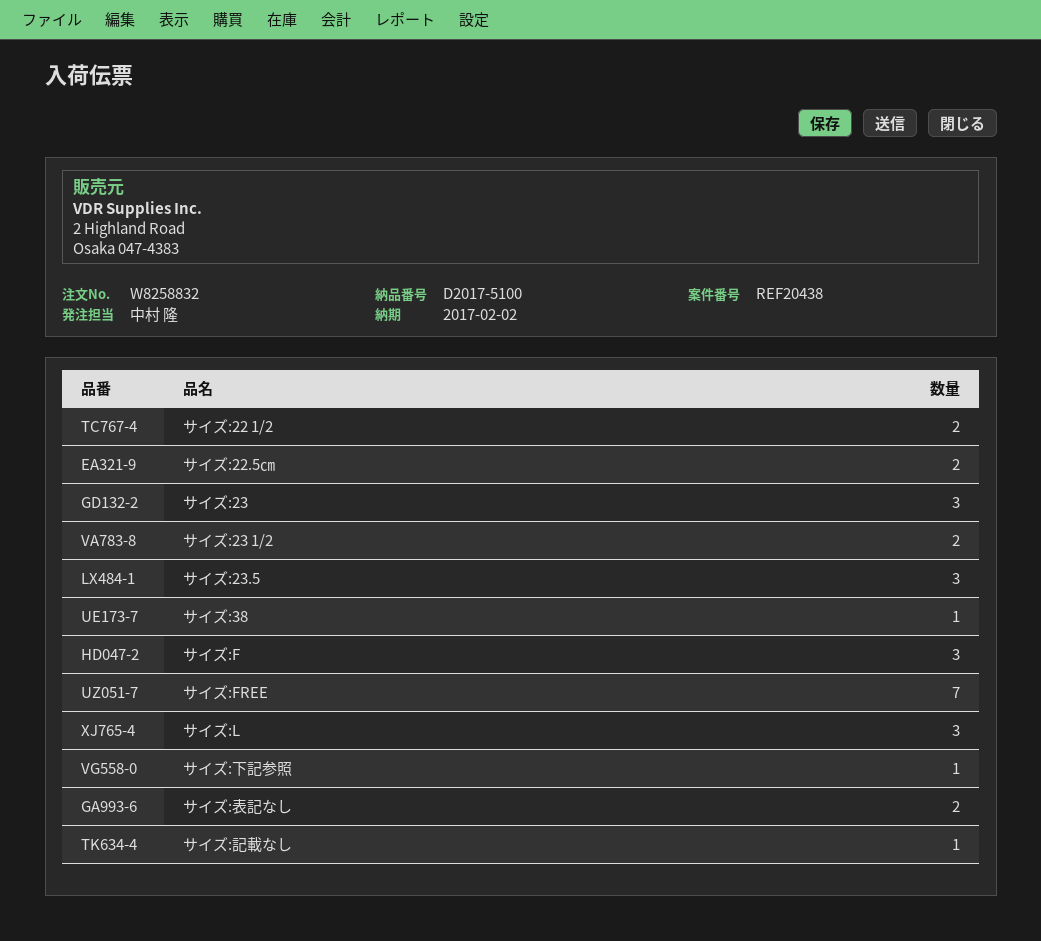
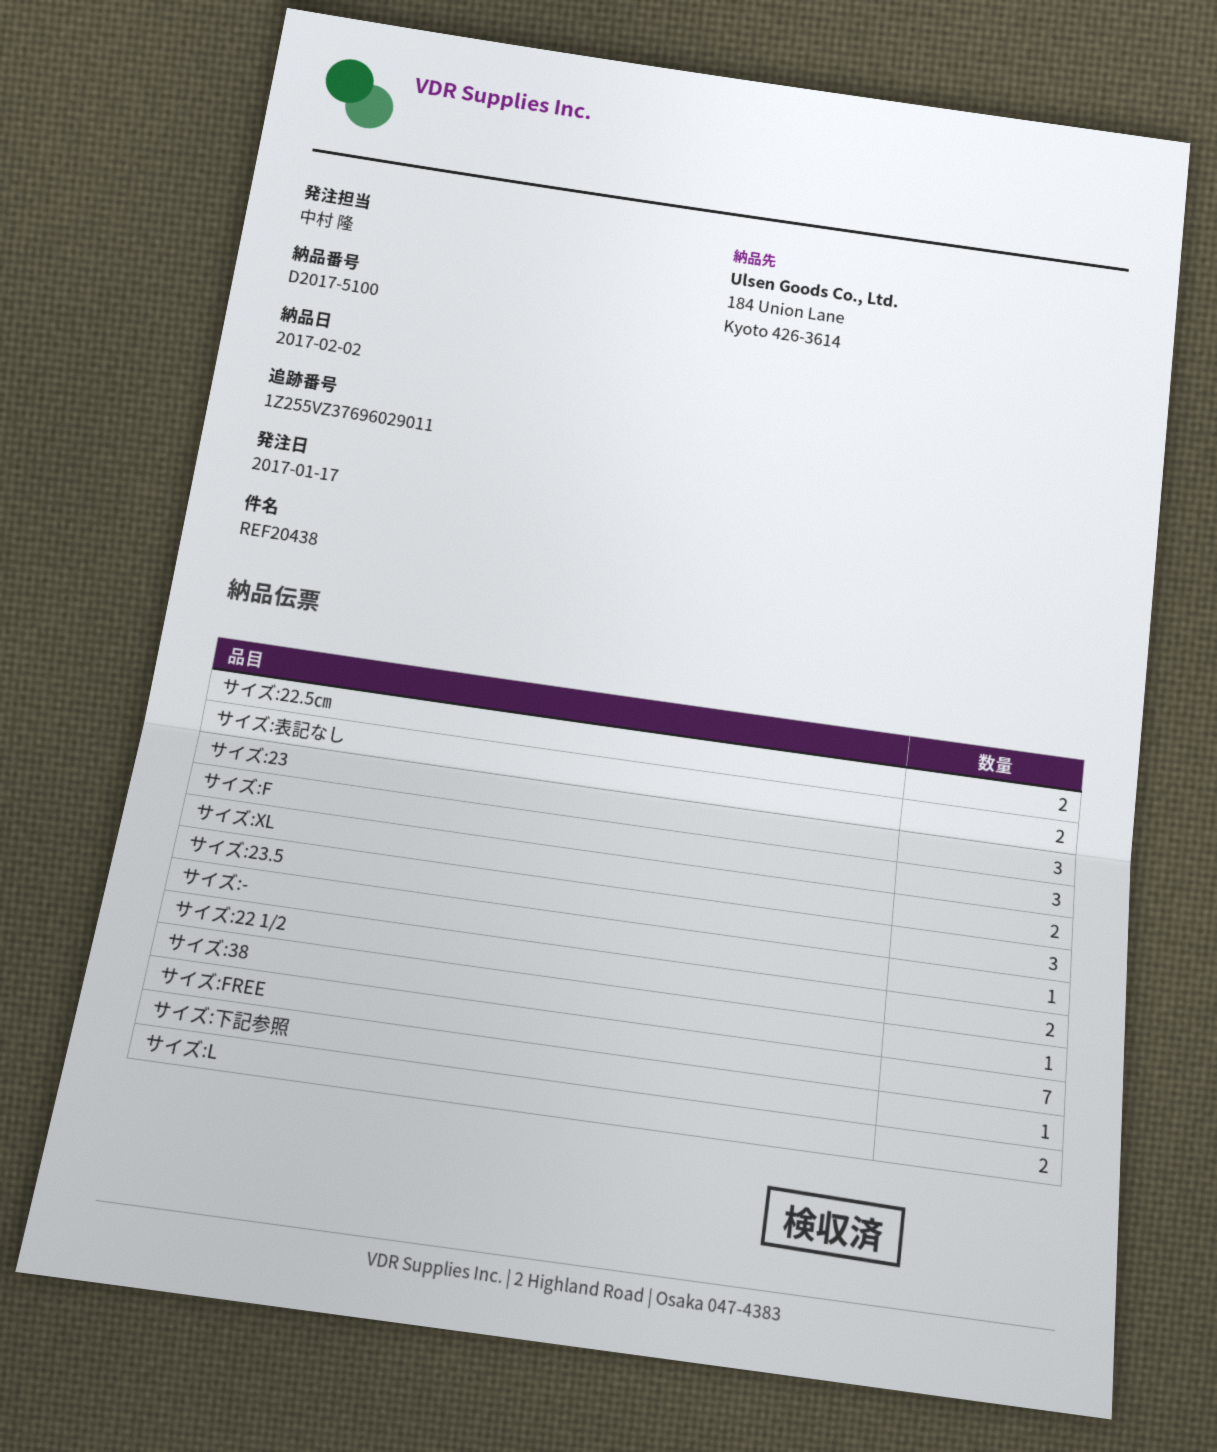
サイズ:23 1/2: 2 -> none
サイズ:L: 3 -> 2
サイズ:記載なし: 1 -> none
サイズ:XL: none -> 2
サイズ:-: none -> 1

